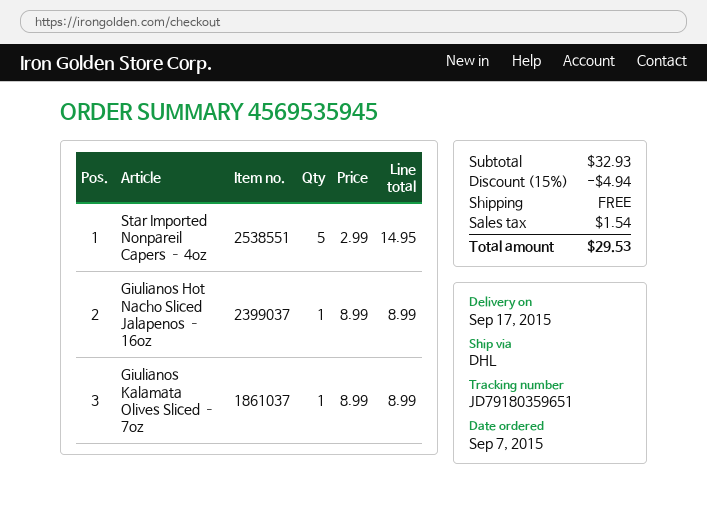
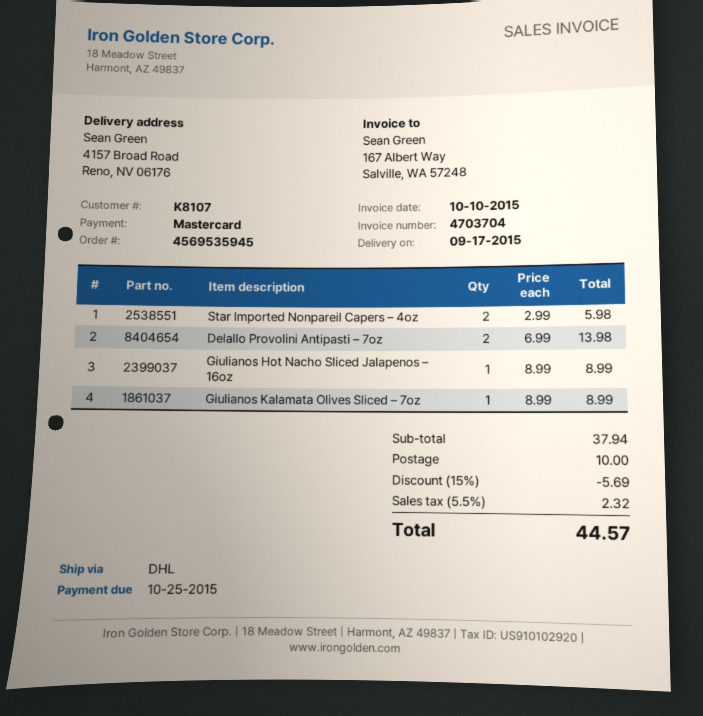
Star Imported Nonpareil Capers – 4oz: 5 x 2.99 = 14.95 -> 2 x 2.99 = 5.98
Delallo Provolini Antipasti – 7oz: none -> 2 x 6.99 = 13.98
subtotal: 32.93 -> 37.94
discount: 15% = 4.94 -> 15% = 5.69
shipping: 0.00 -> 10.00
tax: 1.54 -> 2.32
total: 29.53 -> 44.57

